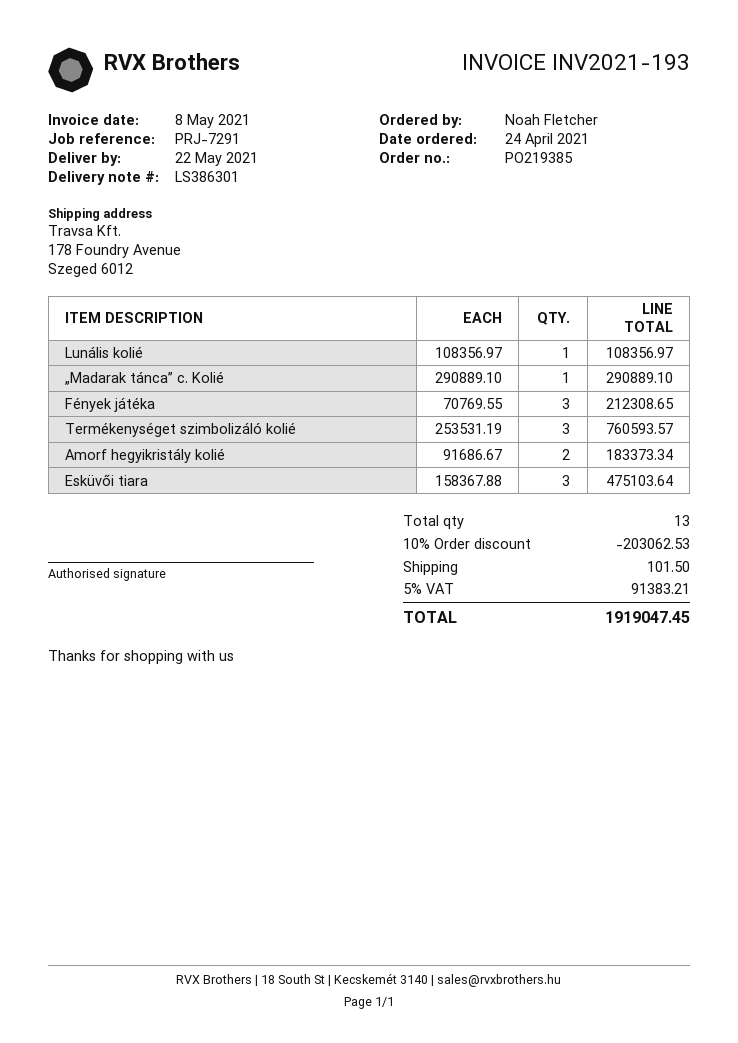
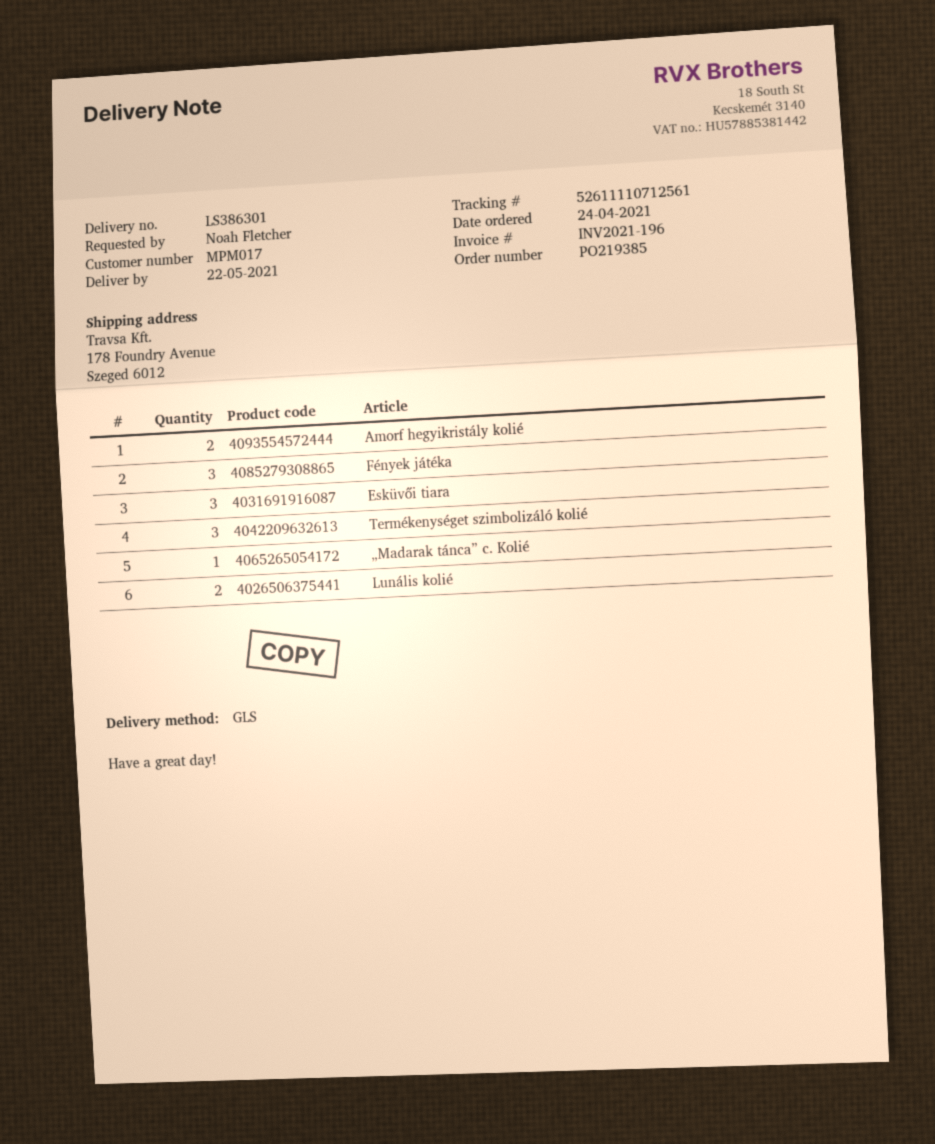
invoice number: INV2021-193 -> INV2021-196
Lunális kolié: 1 -> 2

